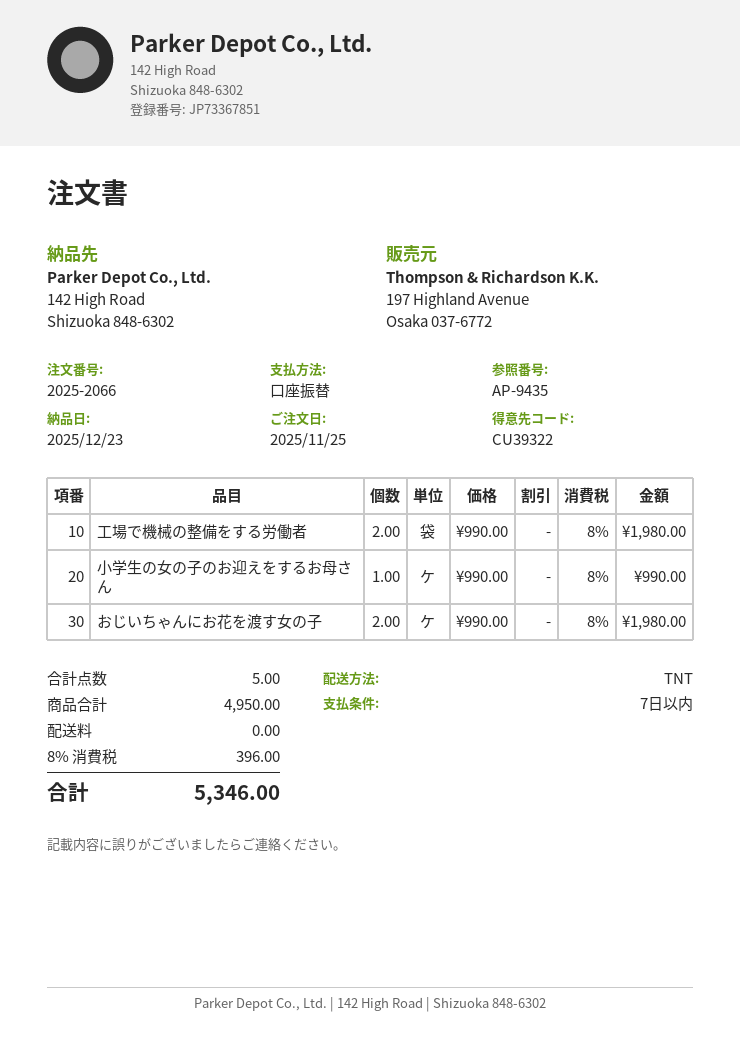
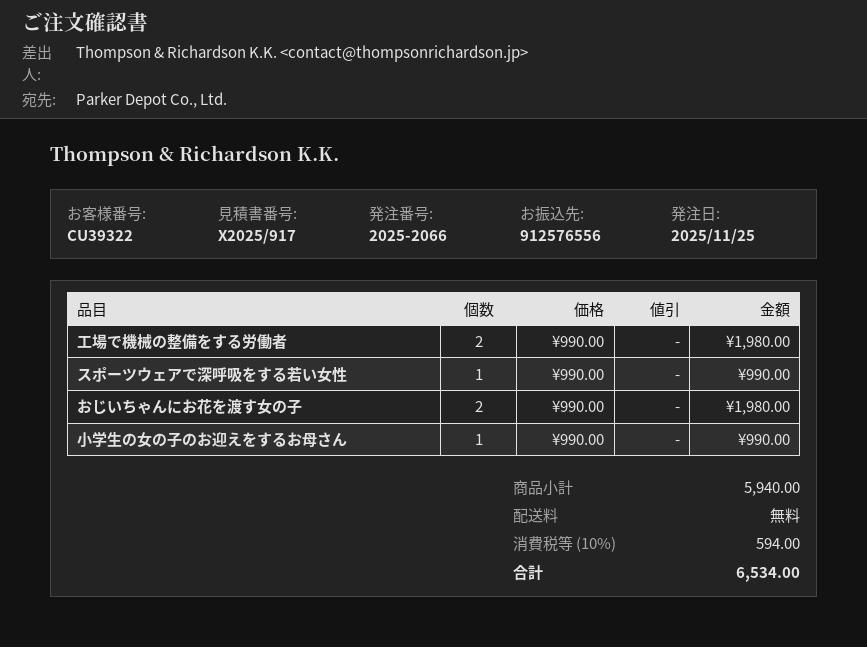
スポーツウェアで深呼吸をする若い女性: none -> 1 x 990.00 = 990.00
subtotal: 4950.00 -> 5940.00
tax: 8% = 396.00 -> 10% = 594.00
total: 5346.00 -> 6534.00

